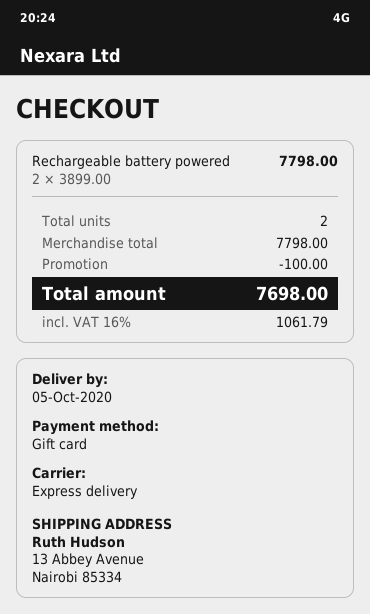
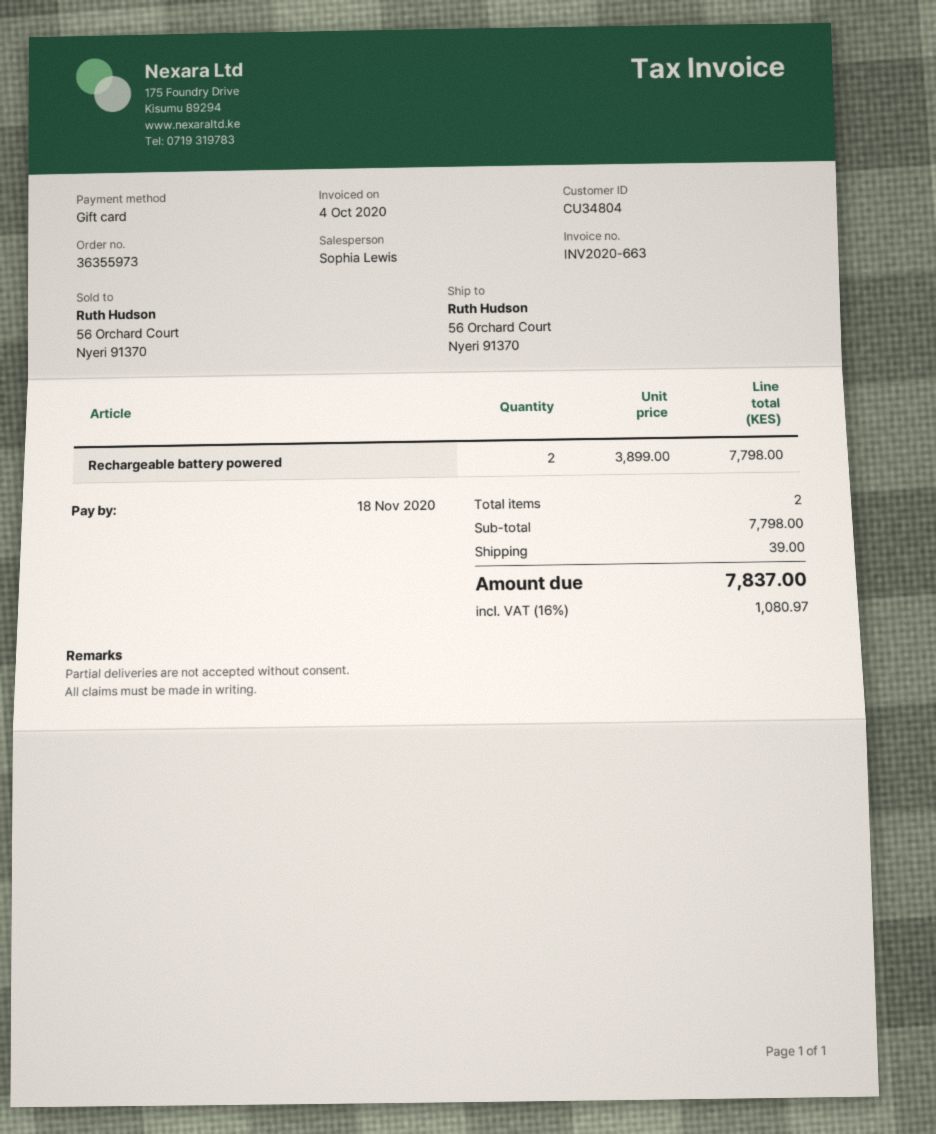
ship to: 13 Abbey Avenue, Nairobi 85334 -> 56 Orchard Court, Nyeri 91370
discount: 100.00 -> none
shipping: none -> 39.00
tax: 16% = 1061.79 -> 16% = 1080.97
total: 7698.00 -> 7837.00

